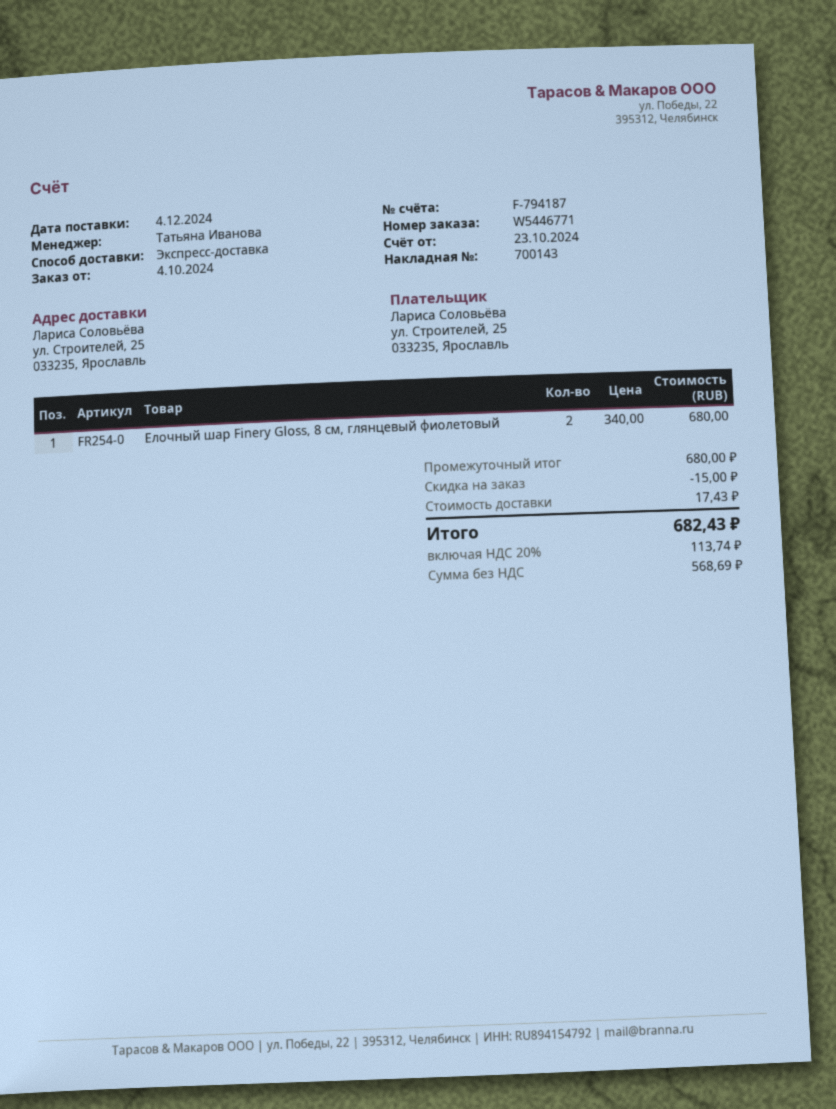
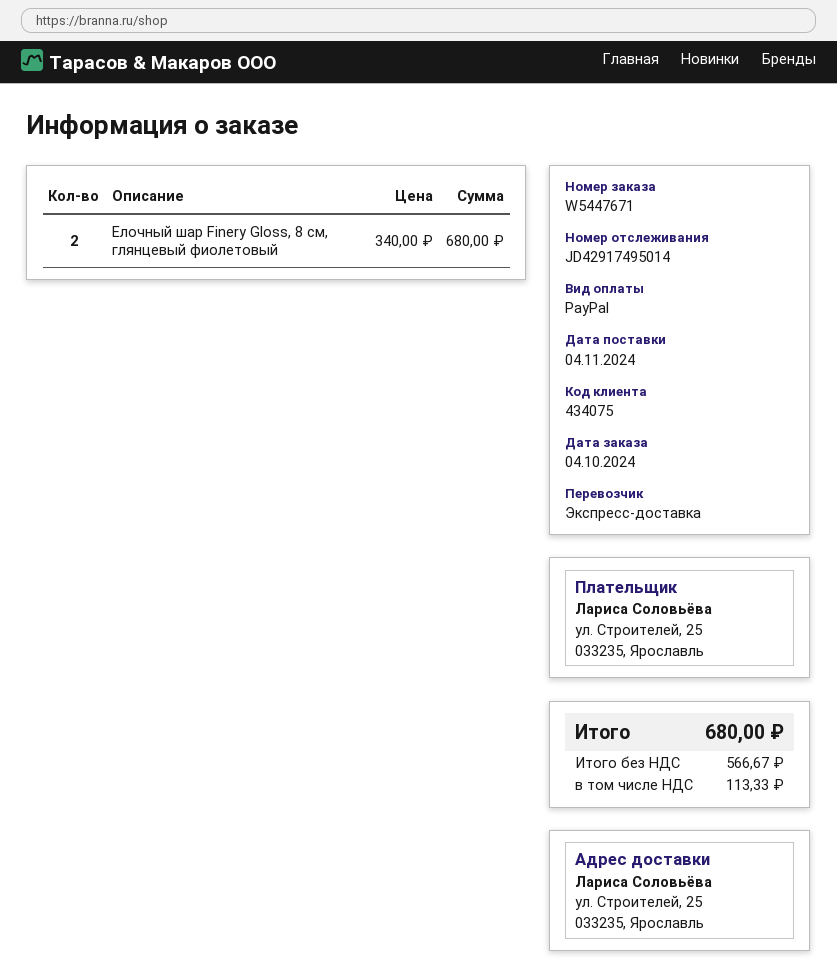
order number: W5446771 -> W5447671
delivery date: 2024-12-04 -> 2024-11-04
discount: 15.00 -> none
shipping: 17.43 -> none
net: 568.69 -> 566.67
tax: 113.74 -> 113.33
total: 682.43 -> 680.00

